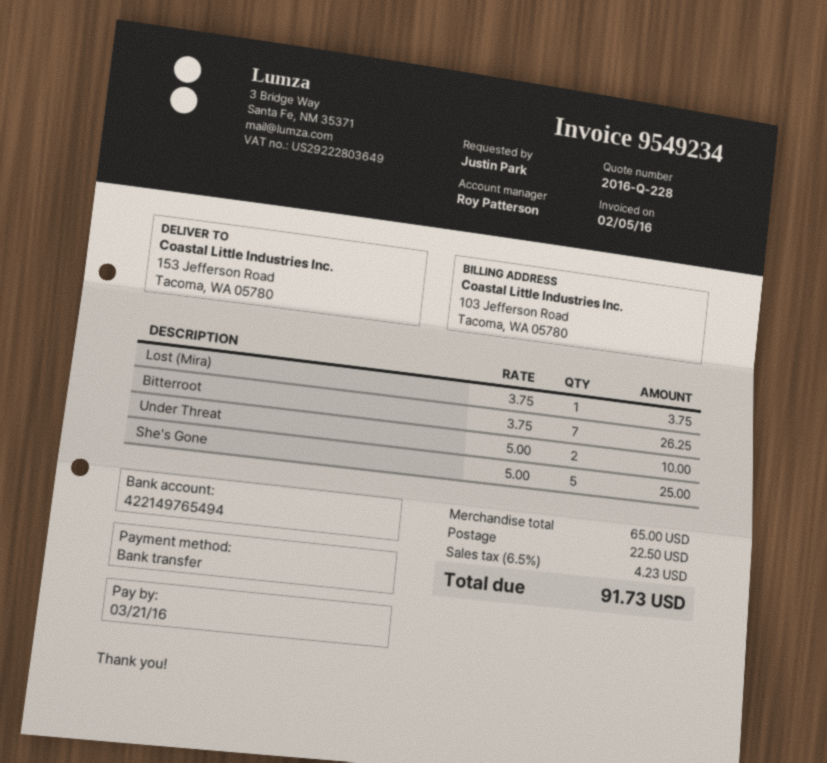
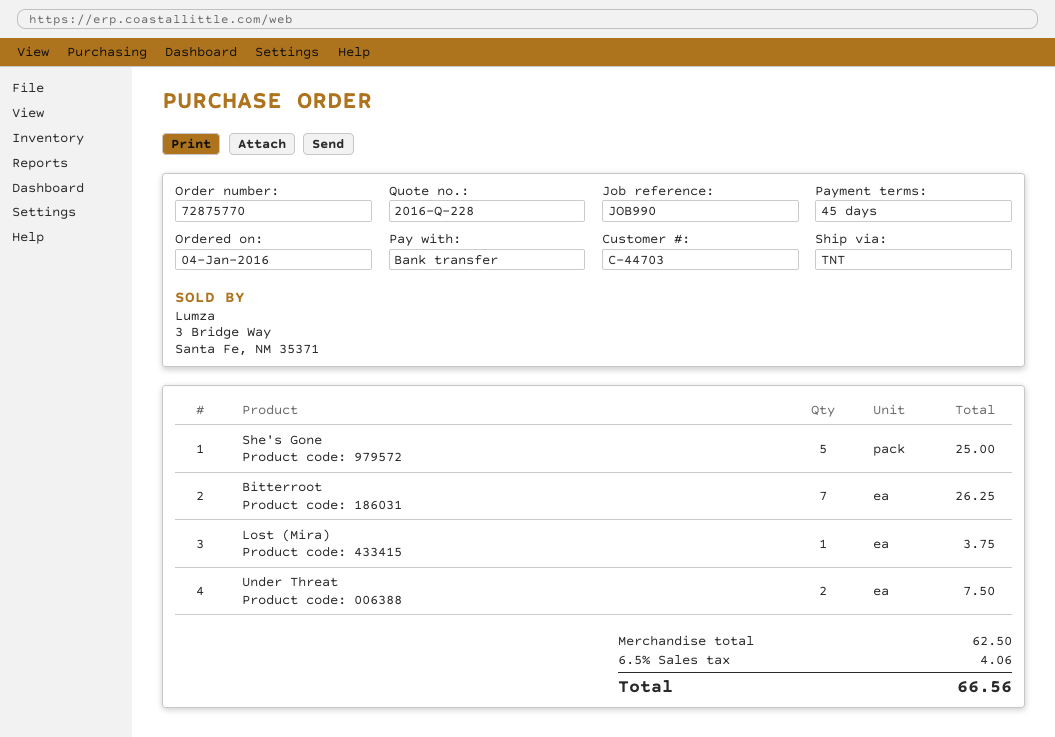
Under Threat: 2 for 10.00 -> 2 for 7.50
subtotal: 65.00 -> 62.50
shipping: 22.50 -> none
tax: 6.5% = 4.23 -> 6.5% = 4.06
total: 91.73 -> 66.56

